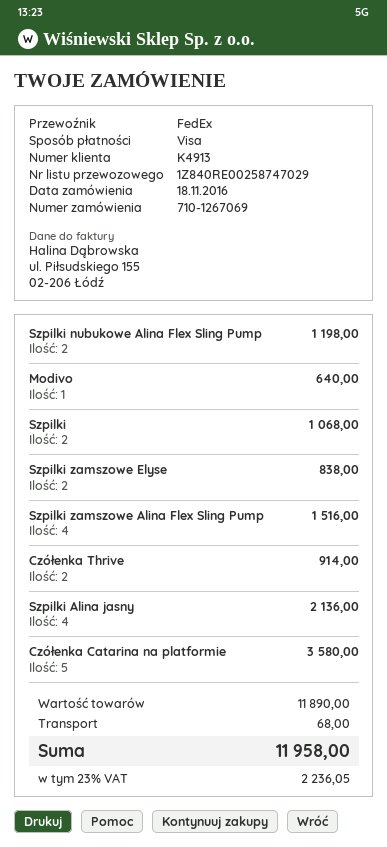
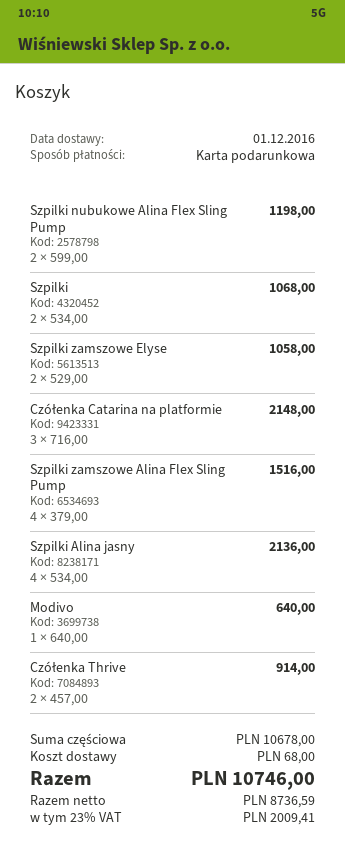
payment method: Visa -> gift card
Szpilki zamszowe Elyse: 2 for 838.00 -> 2 for 1058.00
Czółenka Catarina na platformie: 5 for 3580.00 -> 3 for 2148.00
subtotal: 11890.00 -> 10678.00
tax: 23% = 2236.05 -> 23% = 2009.41
total: 11958.00 -> 10746.00

